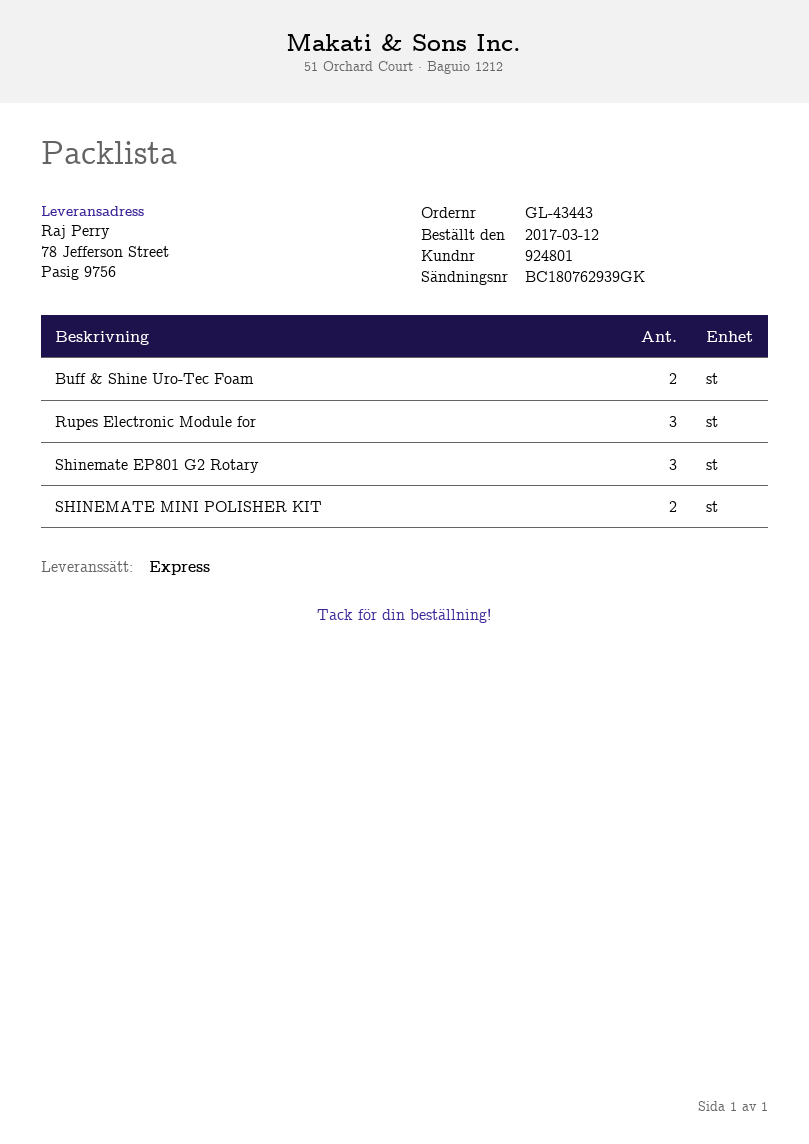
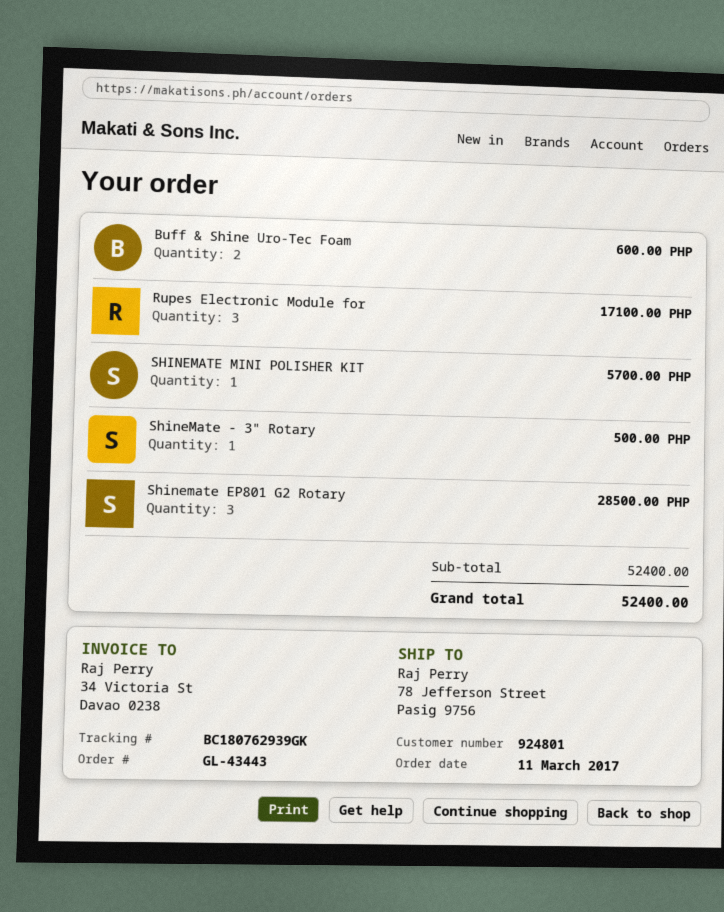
order date: 2017-03-12 -> 2017-03-11
SHINEMATE MINI POLISHER KIT: 2 -> 1
ShineMate - 3" Rotary: none -> 1

